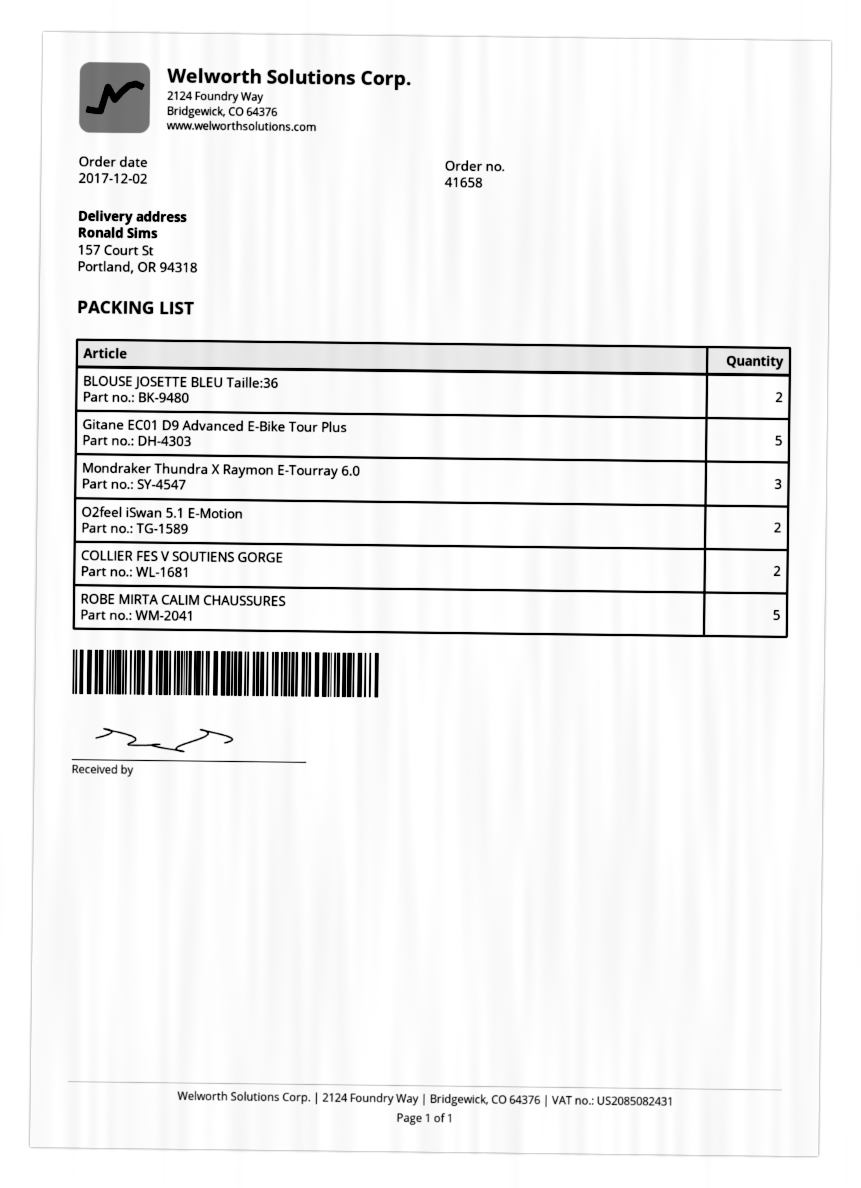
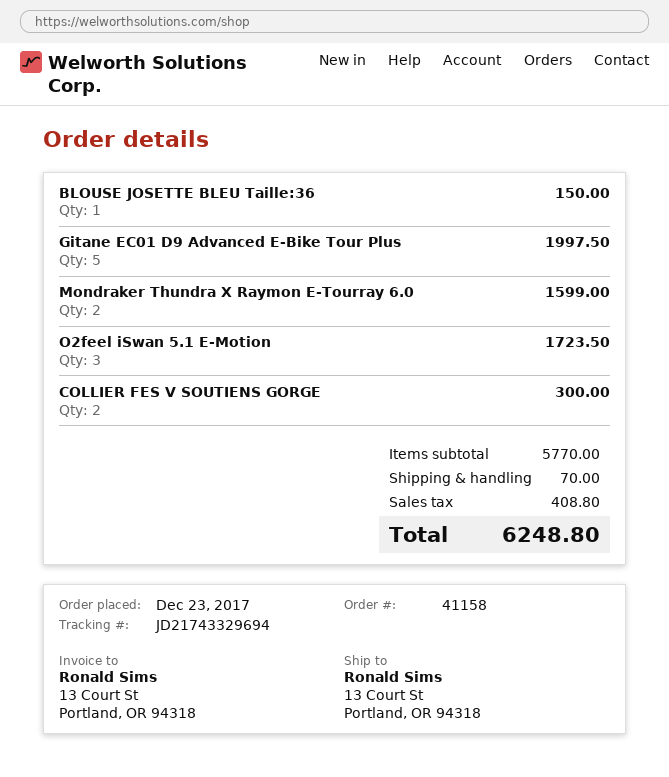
order number: 41658 -> 41158
order date: 2017-12-02 -> 2017-12-23
ship to: 157 Court St, Portland, OR 94318 -> 13 Court St, Portland, OR 94318
BLOUSE JOSETTE BLEU Taille:36: 2 -> 1
Mondraker Thundra X Raymon E-Tourray 6.0: 3 -> 2
O2feel iSwan 5.1 E-Motion: 2 -> 3
ROBE MIRTA CALIM CHAUSSURES: 5 -> none

